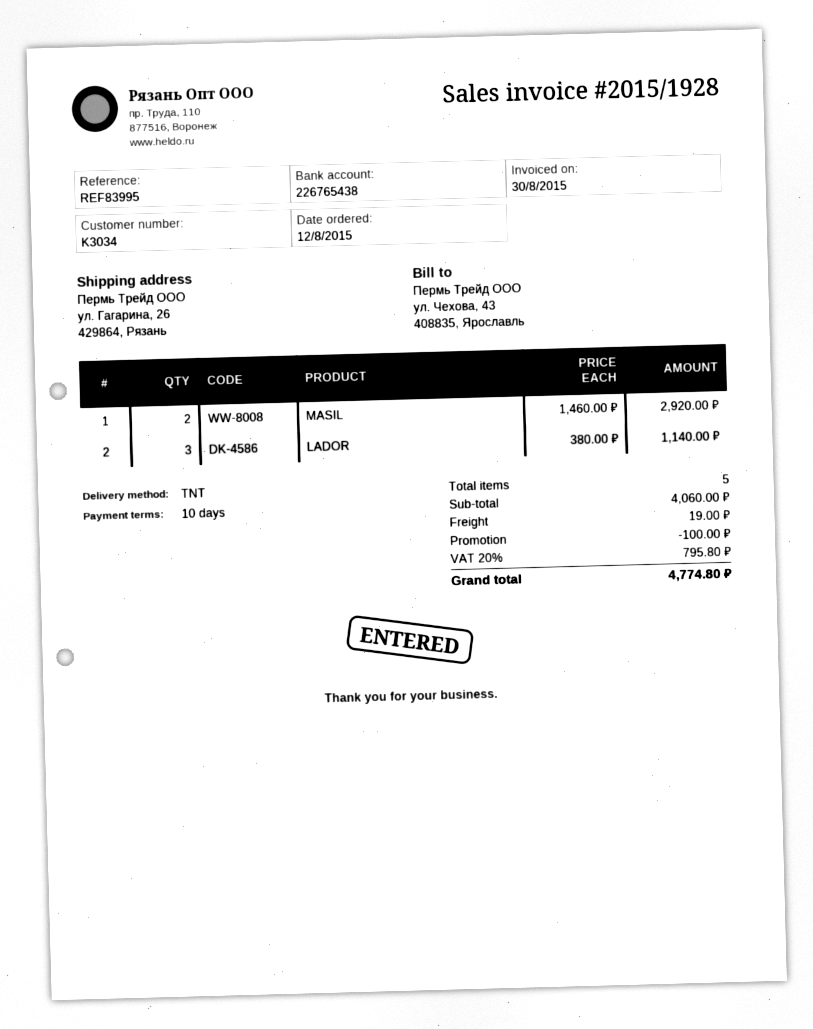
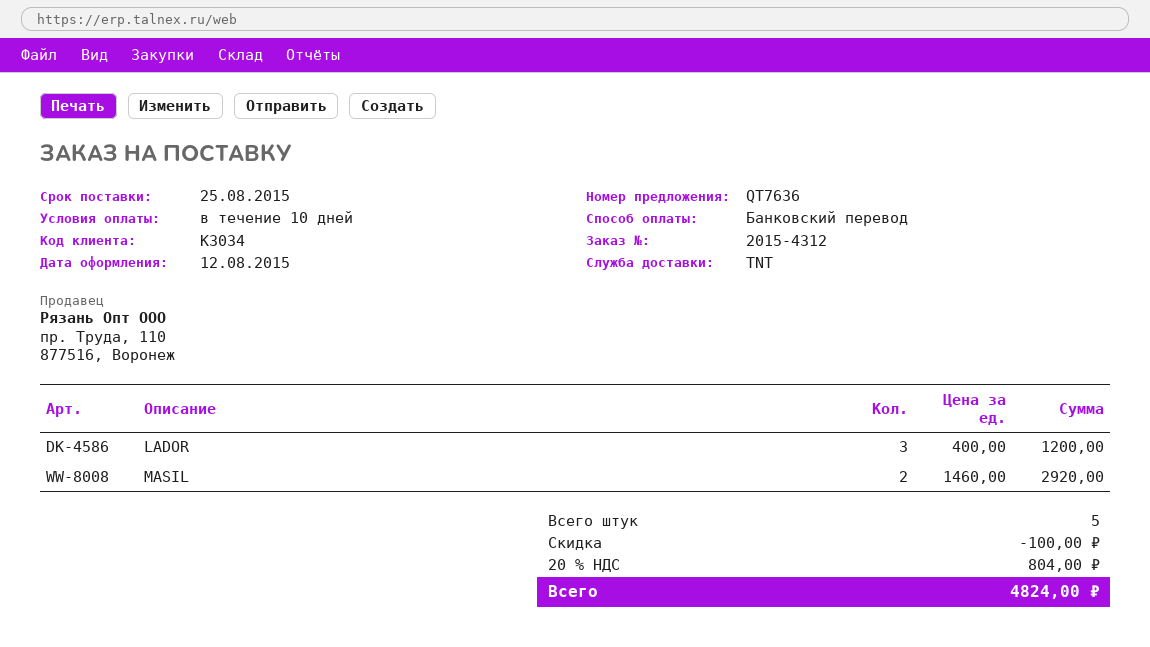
LADOR: 3 x 380.00 = 1140.00 -> 3 x 400.00 = 1200.00
shipping: 19.00 -> none
tax: 20% = 795.80 -> 20% = 804.00
total: 4774.80 -> 4824.00

